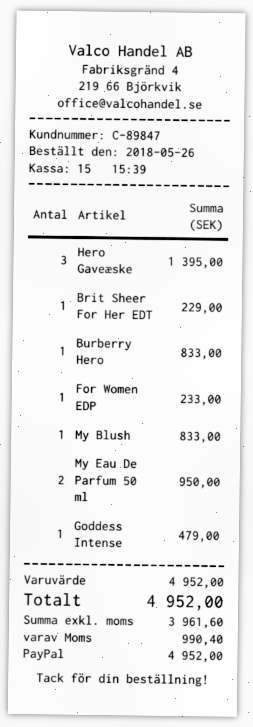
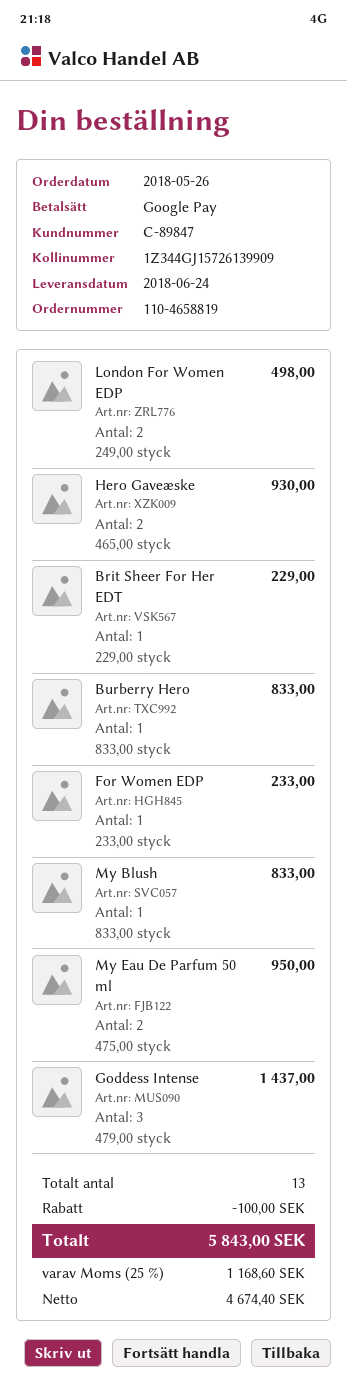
payment method: PayPal -> Google Pay
Hero Gaveæske: 3 for 1395.00 -> 2 for 930.00
Goddess Intense: 1 for 479.00 -> 3 for 1437.00
London For Women EDP: none -> 2 for 498.00
discount: none -> 100.00
net: 3961.60 -> 4674.40
tax: 990.40 -> 1168.60
total: 4952.00 -> 5843.00

